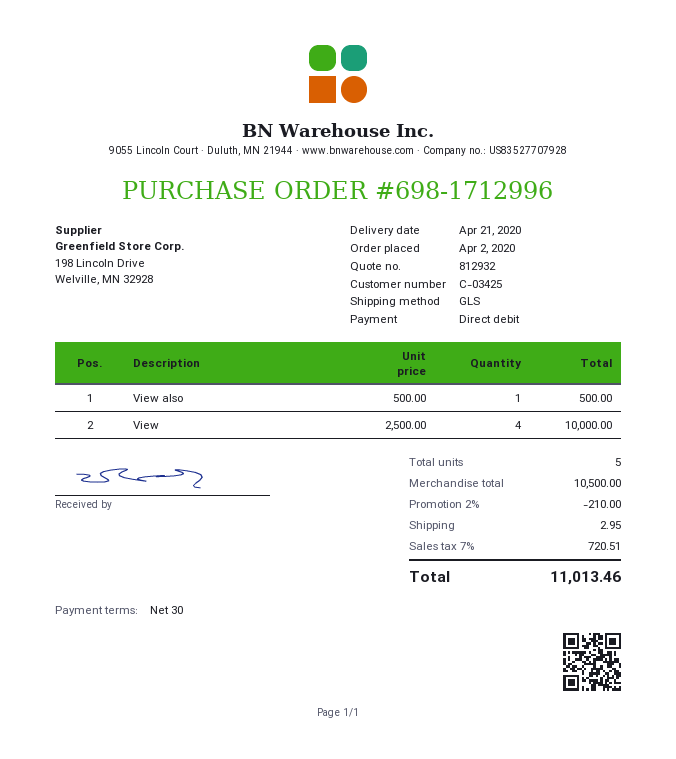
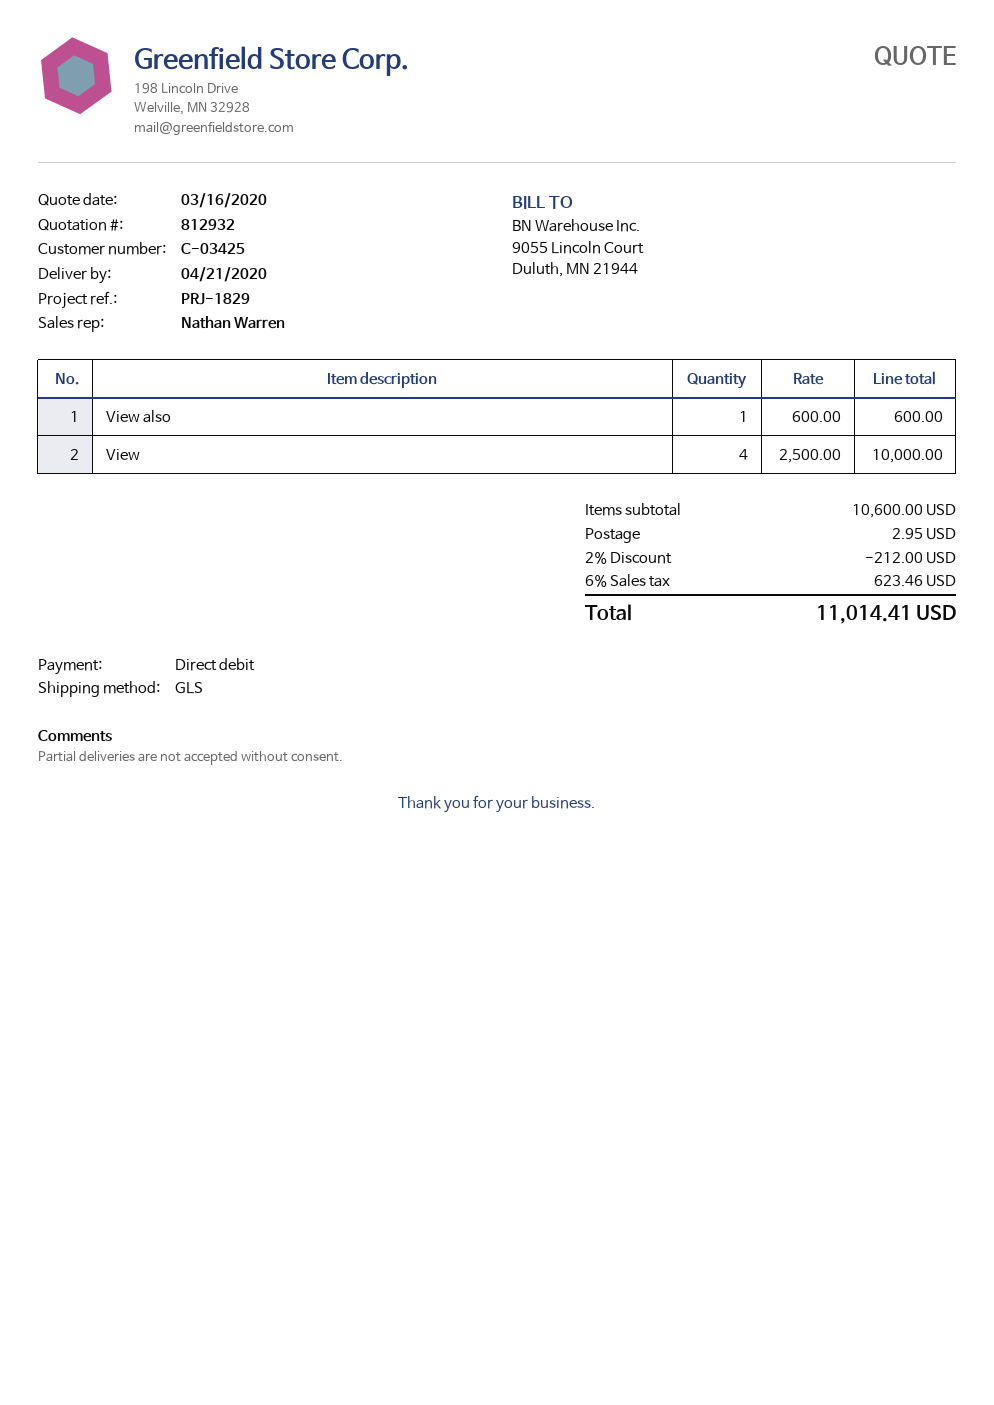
View also: 1 x 500.00 = 500.00 -> 1 x 600.00 = 600.00
subtotal: 10500.00 -> 10600.00
discount: 2% = 210.00 -> 2% = 212.00
tax: 7% = 720.51 -> 6% = 623.46
total: 11013.46 -> 11014.41

